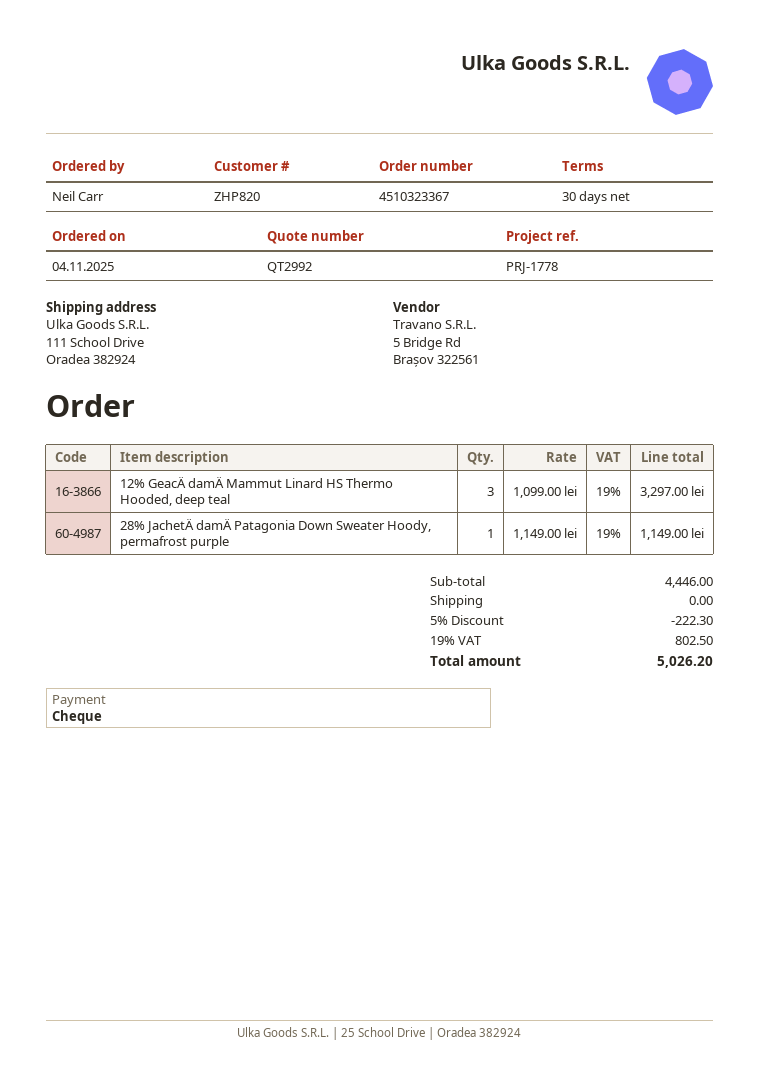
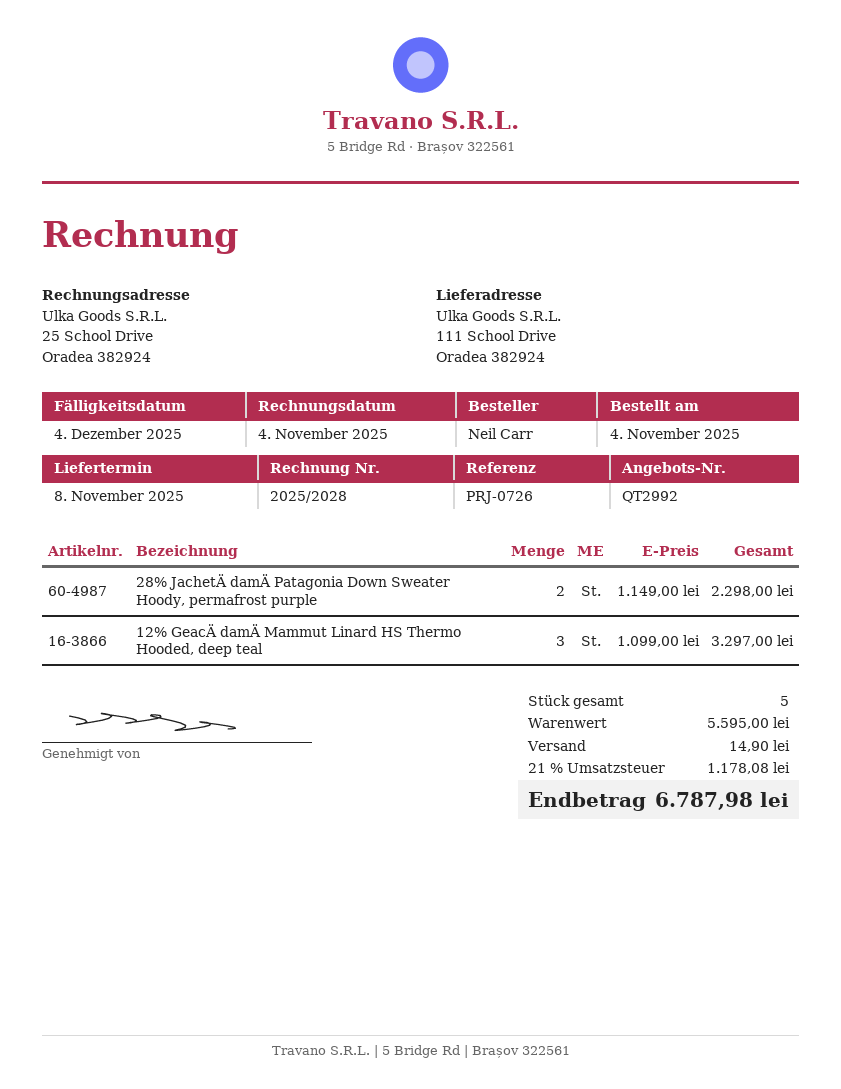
reference: PRJ-1778 -> PRJ-0726
28% JachetÄ damÄ Patagonia Down Sweater Hoody, permafrost purple: 1 x 1149.00 = 1149.00 -> 2 x 1149.00 = 2298.00
subtotal: 4446.00 -> 5595.00
discount: 5% = 222.30 -> none
shipping: 0.00 -> 14.90
tax: 19% = 802.50 -> 21% = 1178.08
total: 5026.20 -> 6787.98

